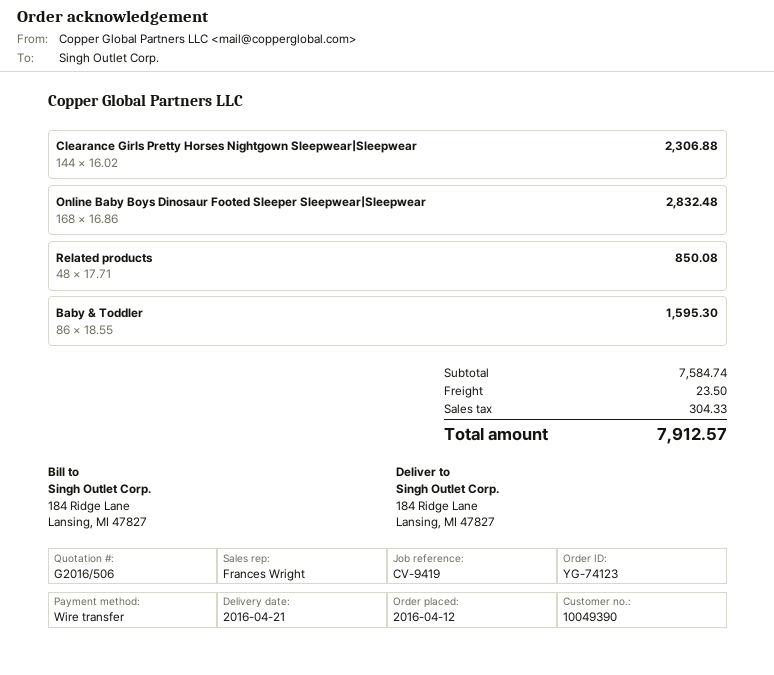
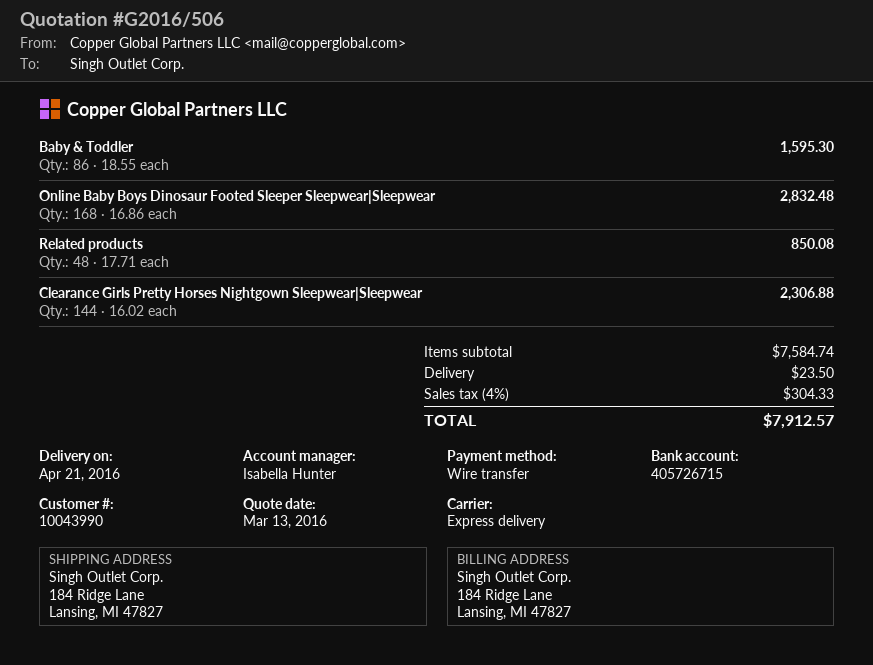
customer number: 10049390 -> 10043990
sales rep: Frances Wright -> Isabella Hunter

